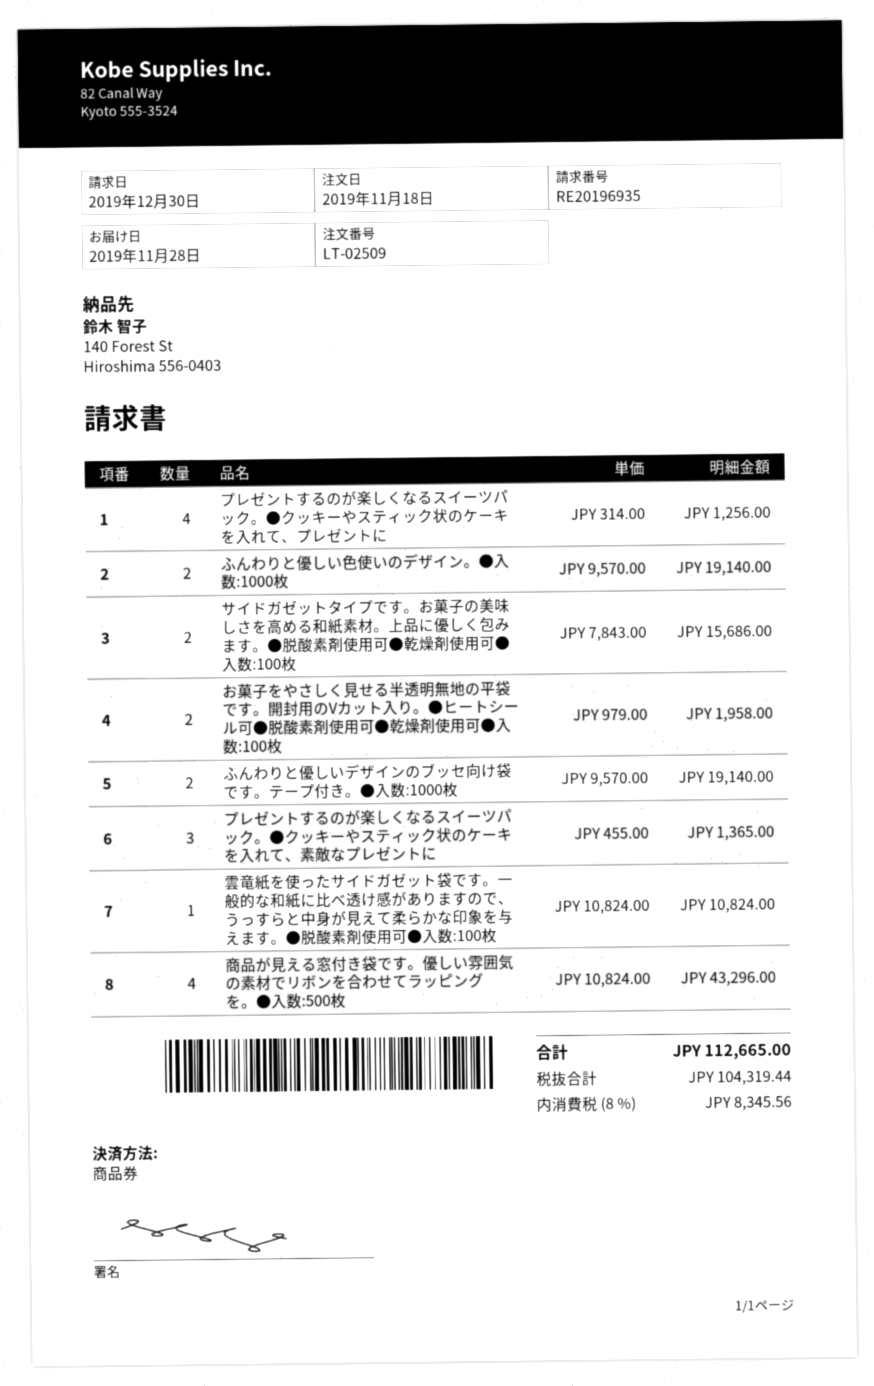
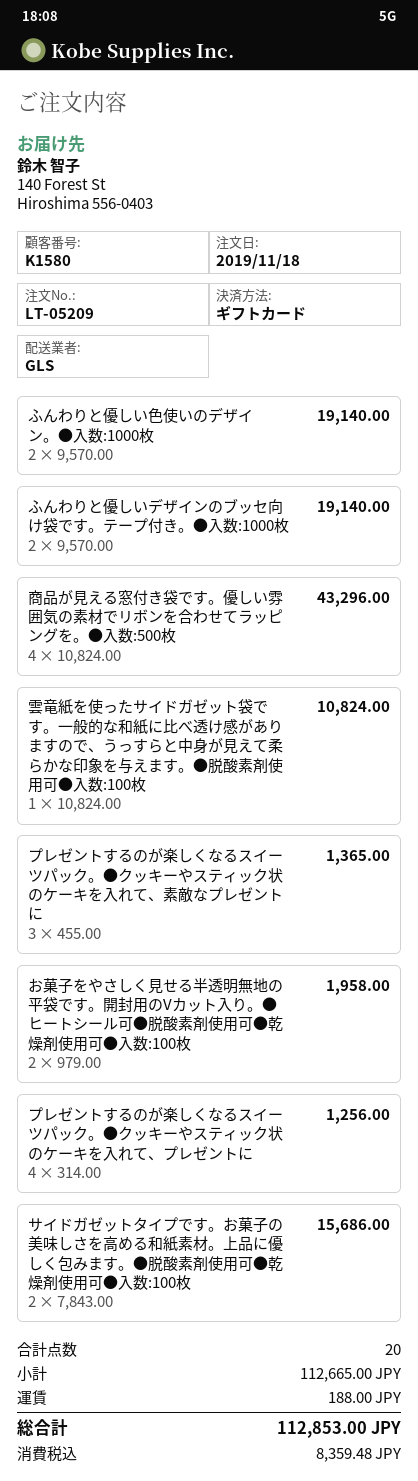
order number: LT-02509 -> LT-05209
shipping: none -> 188.00
tax: 8345.56 -> 8359.48
total: 112665.00 -> 112853.00

